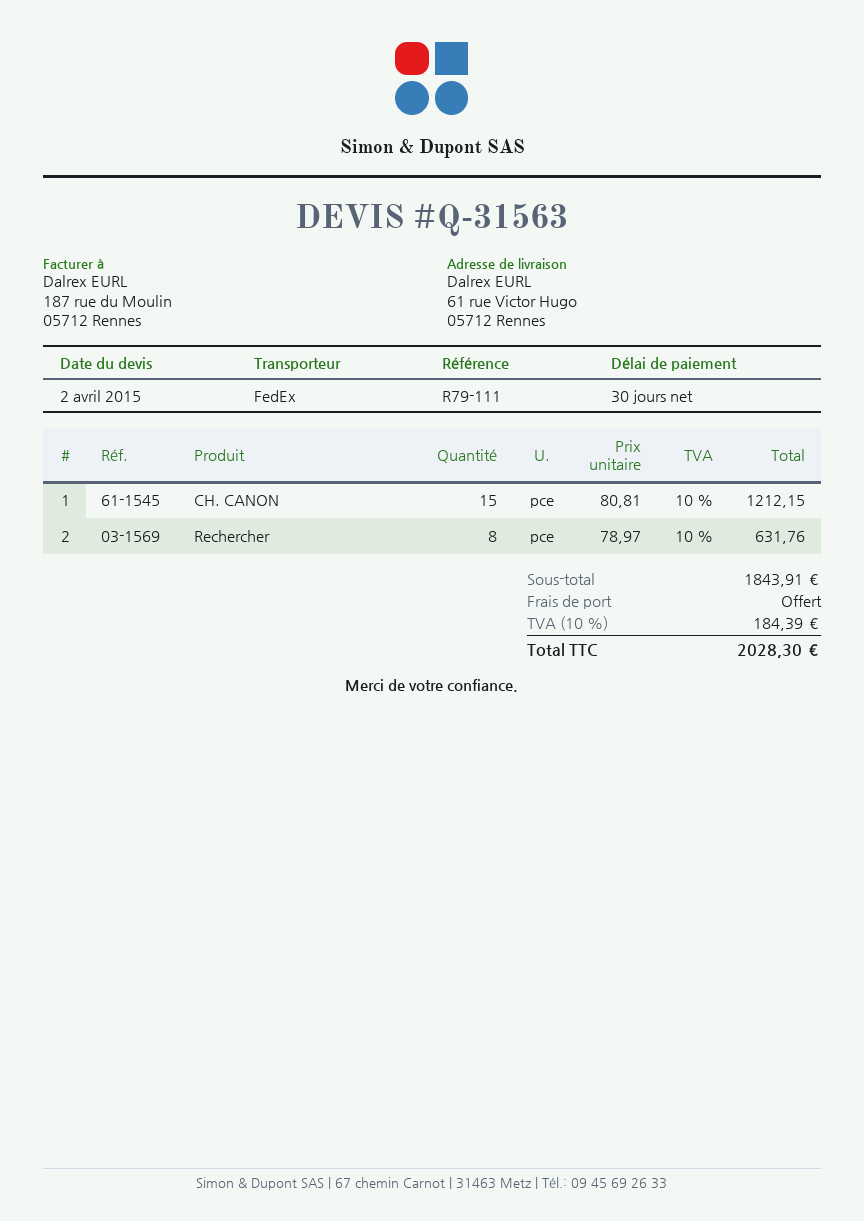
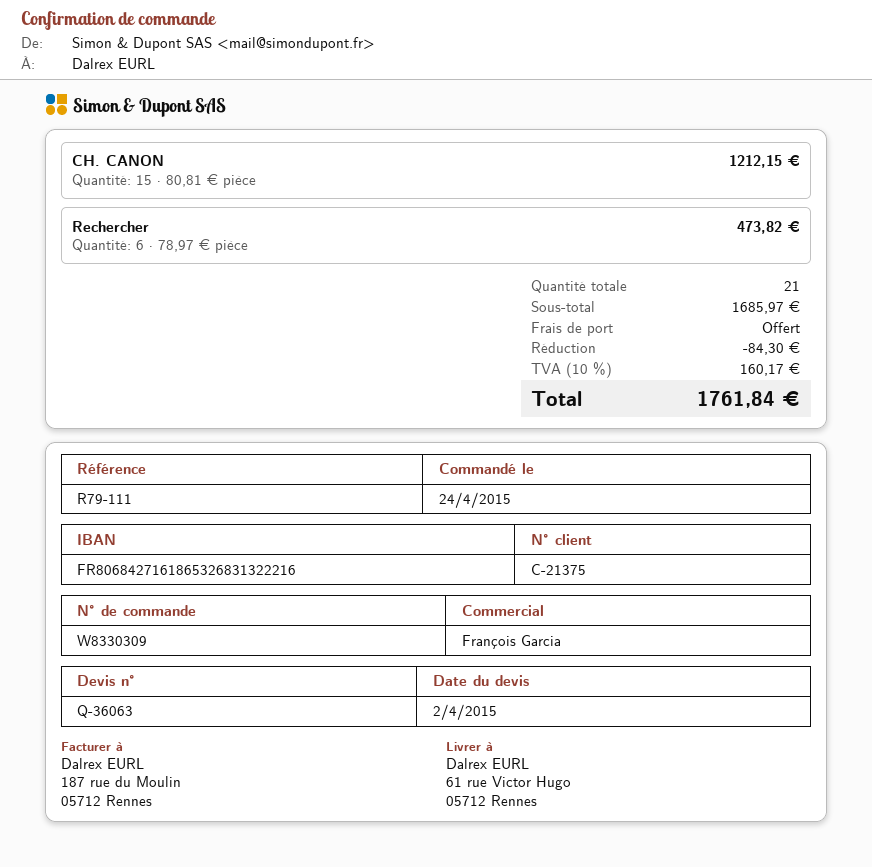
quote number: Q-31563 -> Q-36063
Rechercher: 8 x 78.97 = 631.76 -> 6 x 78.97 = 473.82
subtotal: 1843.91 -> 1685.97
discount: none -> 84.30
tax: 10% = 184.39 -> 10% = 160.17
total: 2028.30 -> 1761.84

